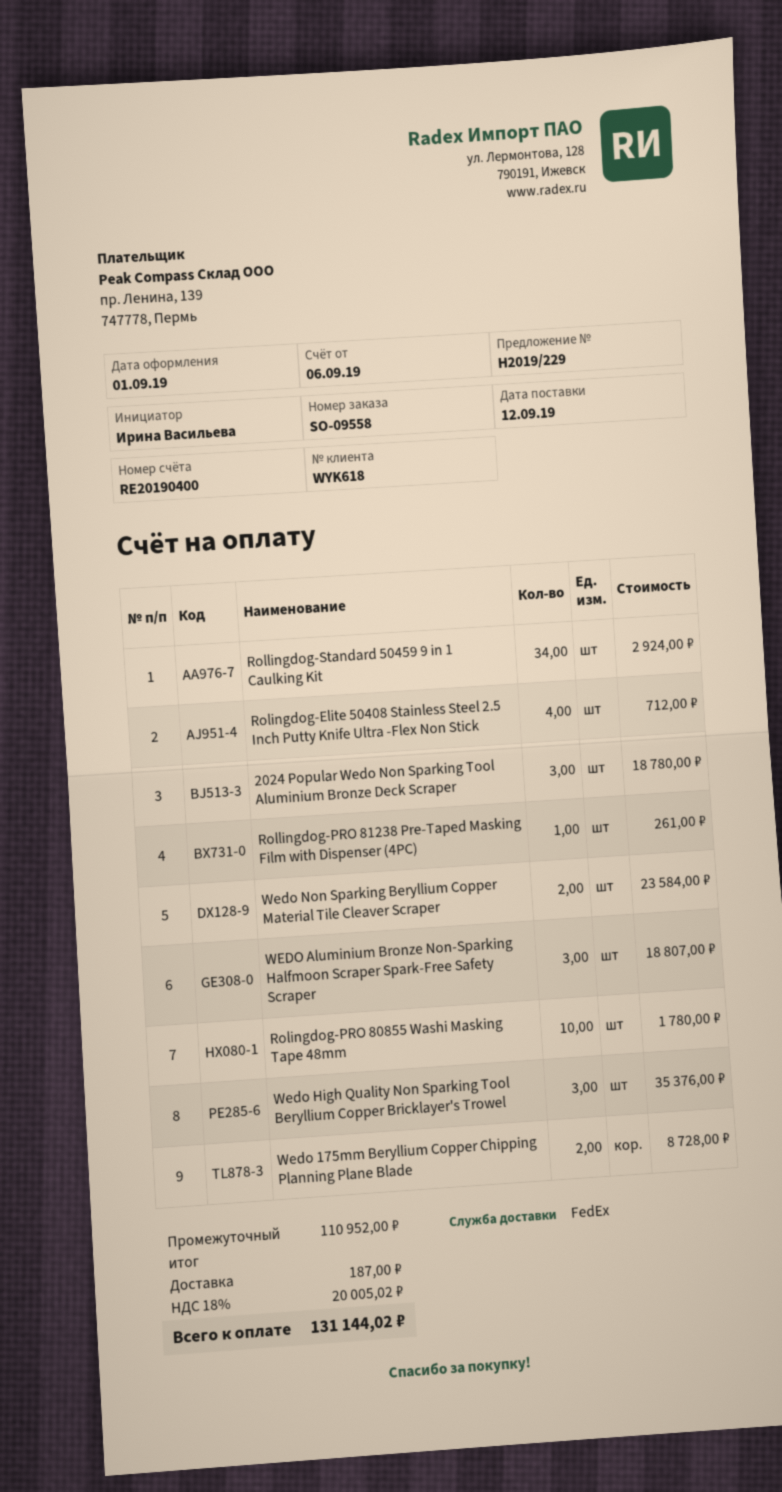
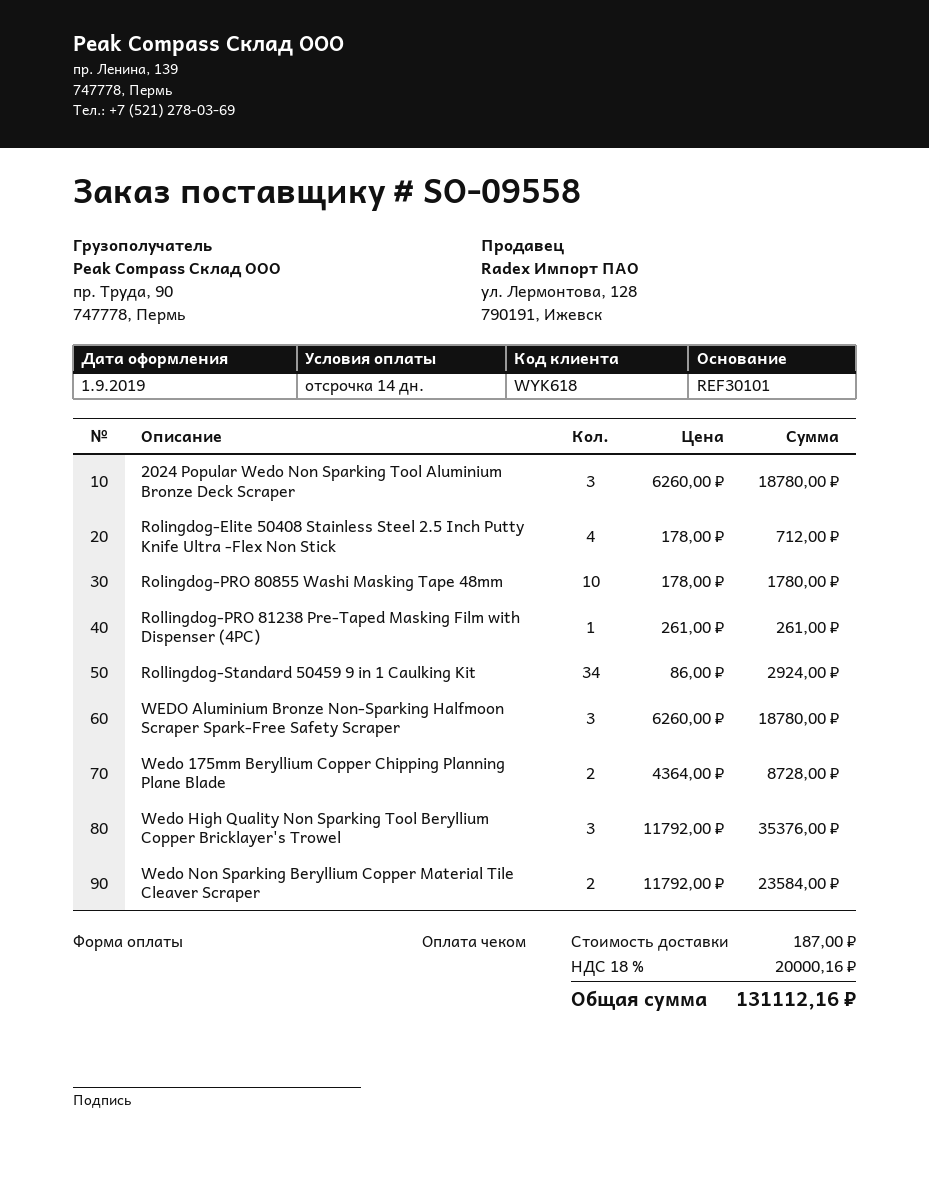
WEDO Aluminium Bronze Non-Sparking Halfmoon Scraper Spark-Free Safety Scraper: 3 for 18807.00 -> 3 for 18780.00
tax: 18% = 20005.02 -> 18% = 20000.16
total: 131144.02 -> 131112.16

